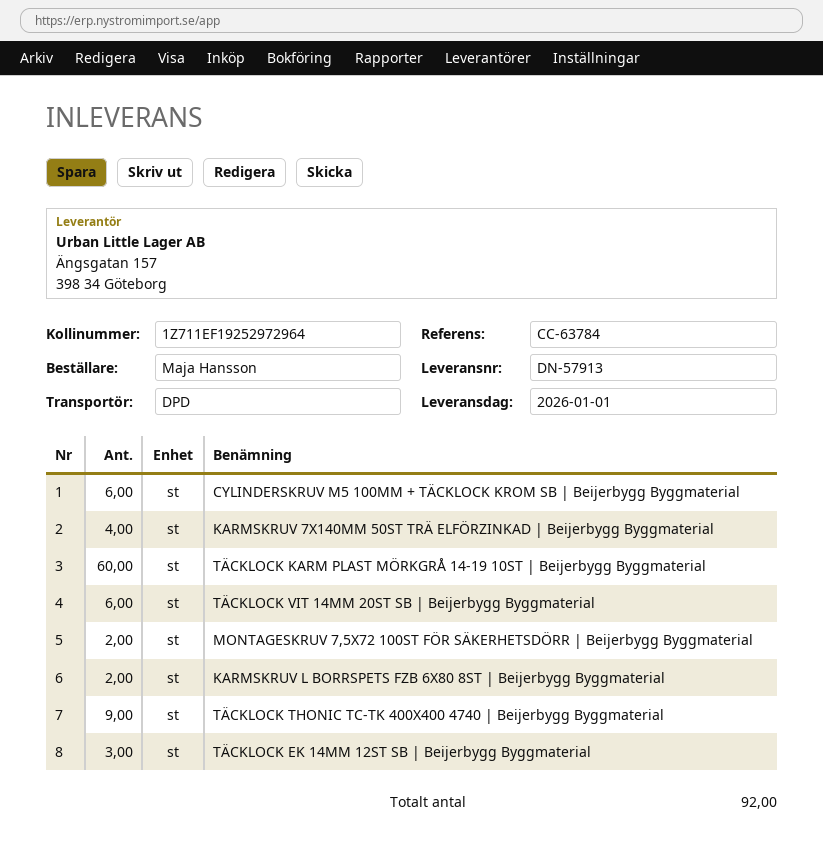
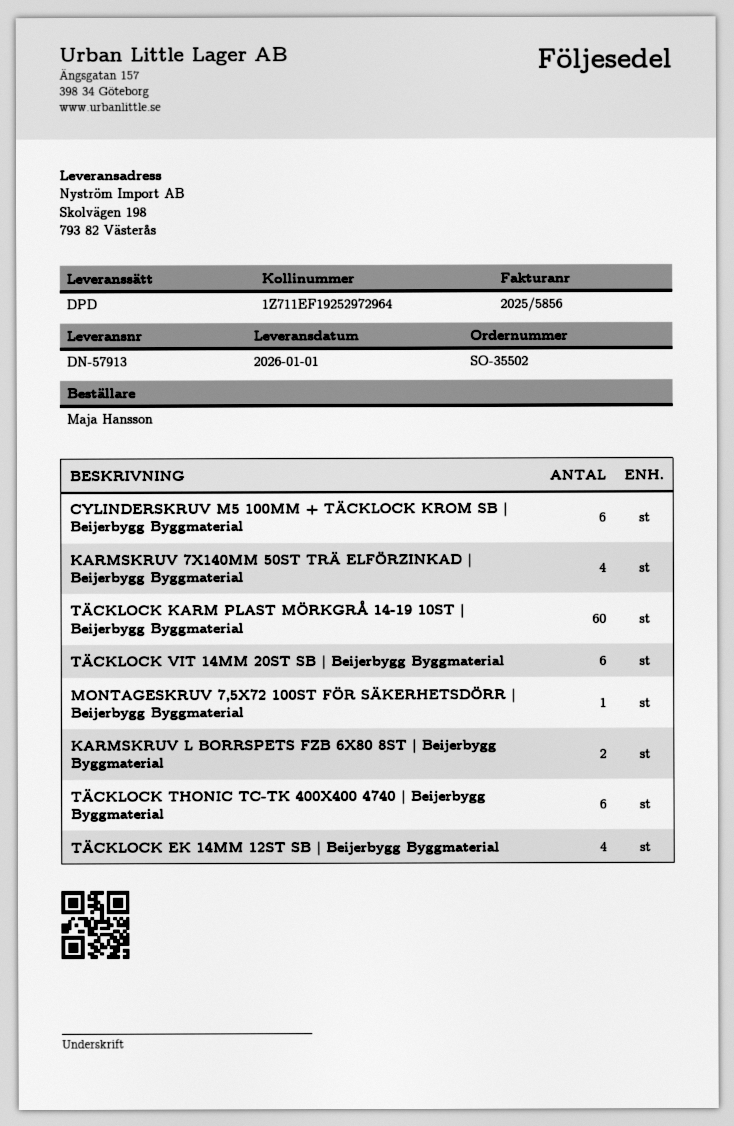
MONTAGESKRUV 7,5X72 100ST FÖR SÄKERHETSDÖRR | Beijerbygg Byggmaterial: 2 -> 1
TÄCKLOCK THONIC TC-TK 400X400 4740 | Beijerbygg Byggmaterial: 9 -> 6
TÄCKLOCK EK 14MM 12ST SB | Beijerbygg Byggmaterial: 3 -> 4

